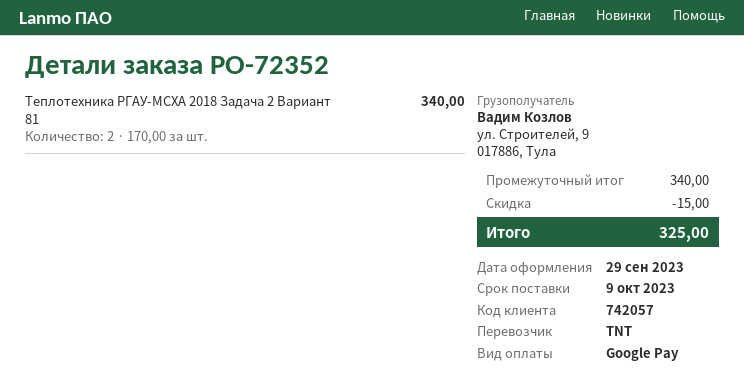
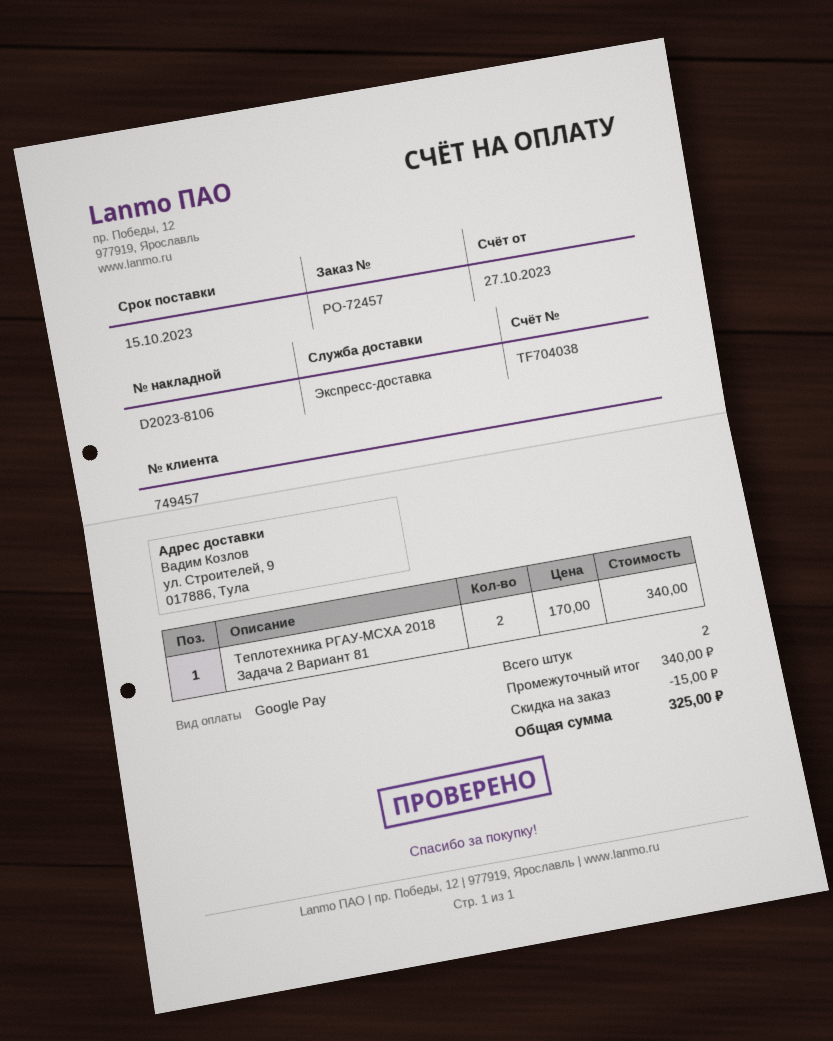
order number: PO-72352 -> PO-72457
delivery date: 2023-10-09 -> 2023-10-15
customer number: 742057 -> 749457
shipping method: TNT -> express

